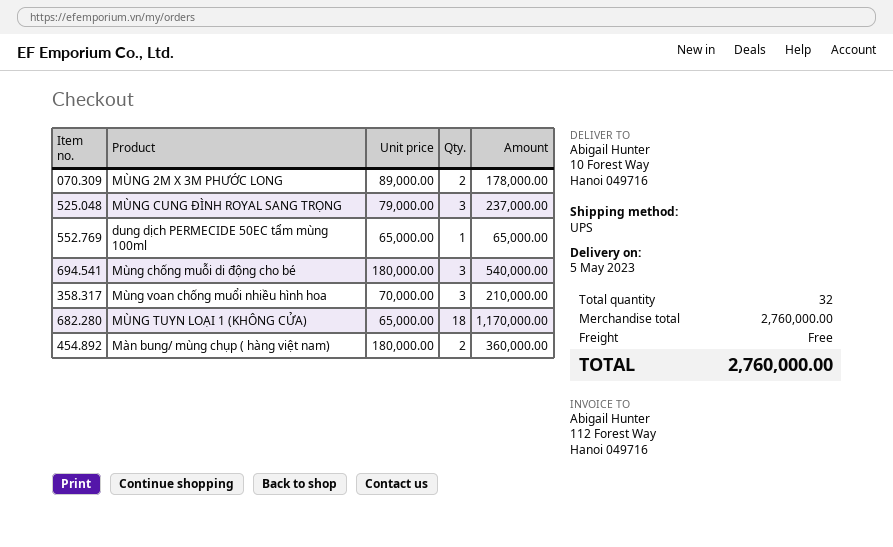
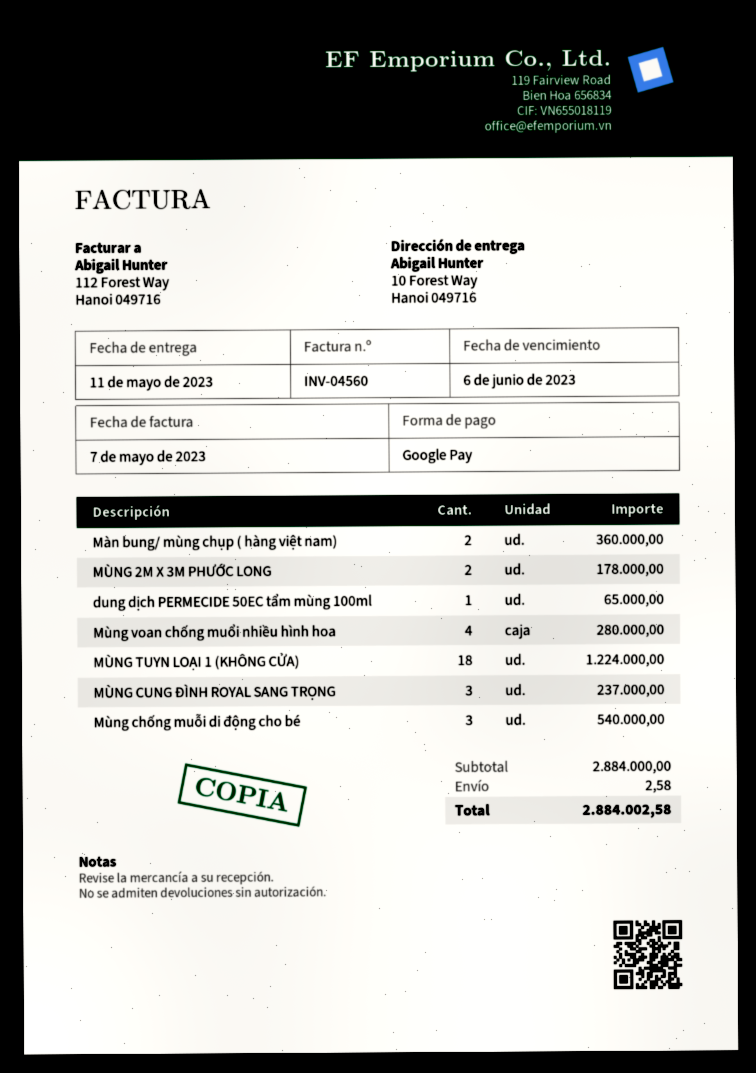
delivery date: 2023-05-05 -> 2023-05-11
Mùng voan chống muổi nhiều hình hoa: 3 for 210000.00 -> 4 for 280000.00
MÙNG TUYN LOẠI 1 (KHÔNG CỬA): 18 for 1170000.00 -> 18 for 1224000.00
subtotal: 2760000.00 -> 2884000.00
shipping: 0.00 -> 2.58
total: 2760000.00 -> 2884002.58

